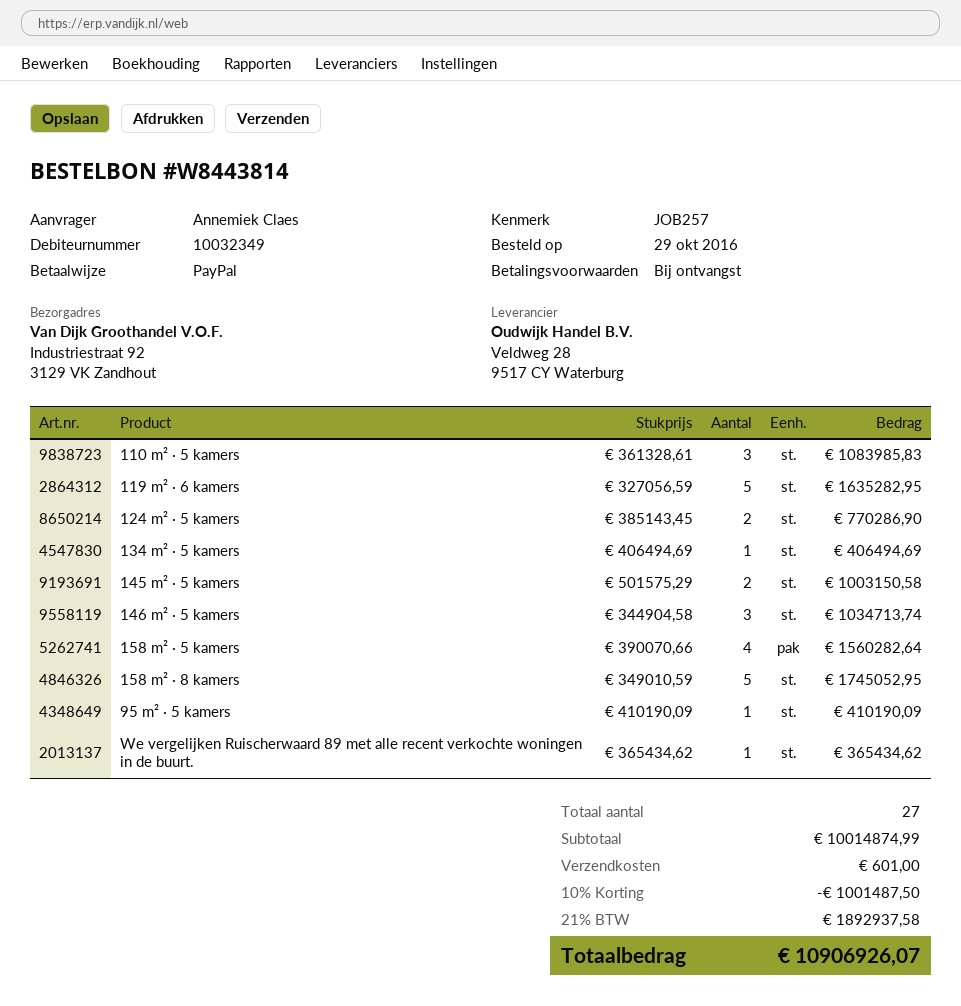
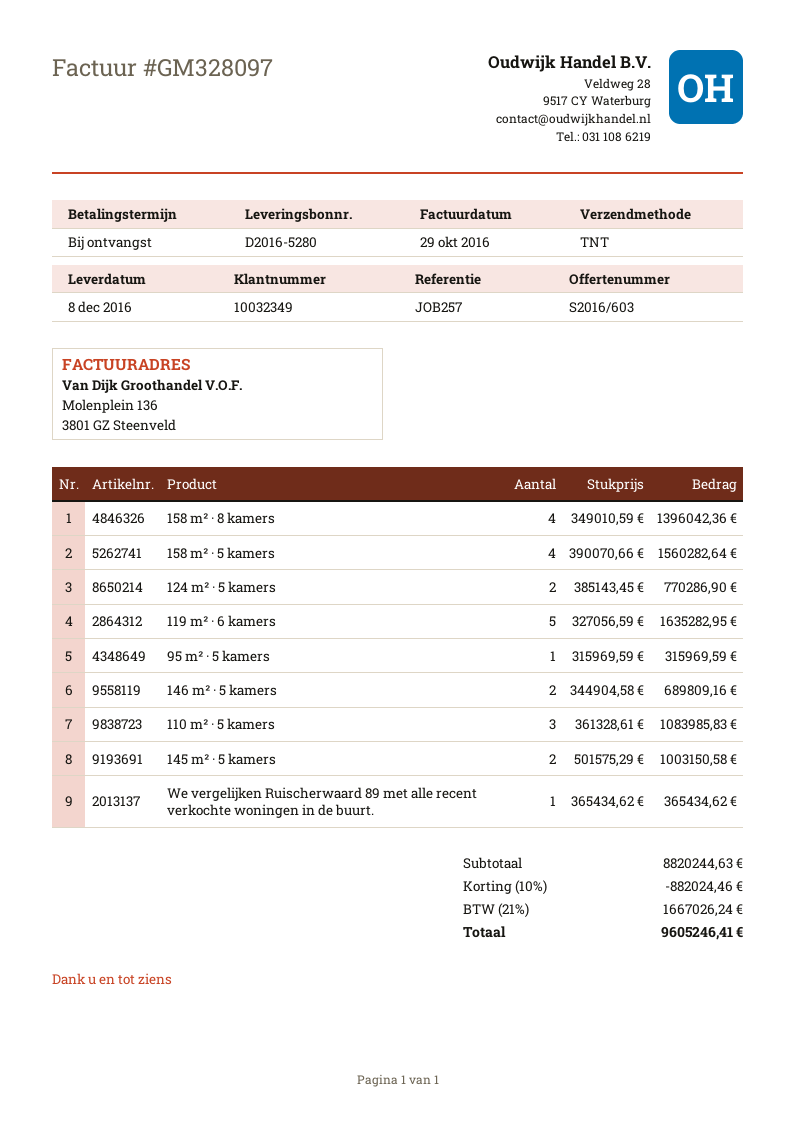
134 m² · 5 kamers: 1 x 406494.69 = 406494.69 -> none
146 m² · 5 kamers: 3 x 344904.58 = 1034713.74 -> 2 x 344904.58 = 689809.16
158 m² · 8 kamers: 5 x 349010.59 = 1745052.95 -> 4 x 349010.59 = 1396042.36
95 m² · 5 kamers: 1 x 410190.09 = 410190.09 -> 1 x 315969.59 = 315969.59
subtotal: 10014874.99 -> 8820244.63
discount: 10% = 1001487.50 -> 10% = 882024.46
shipping: 601.00 -> none
tax: 21% = 1892937.58 -> 21% = 1667026.24
total: 10906926.07 -> 9605246.41

